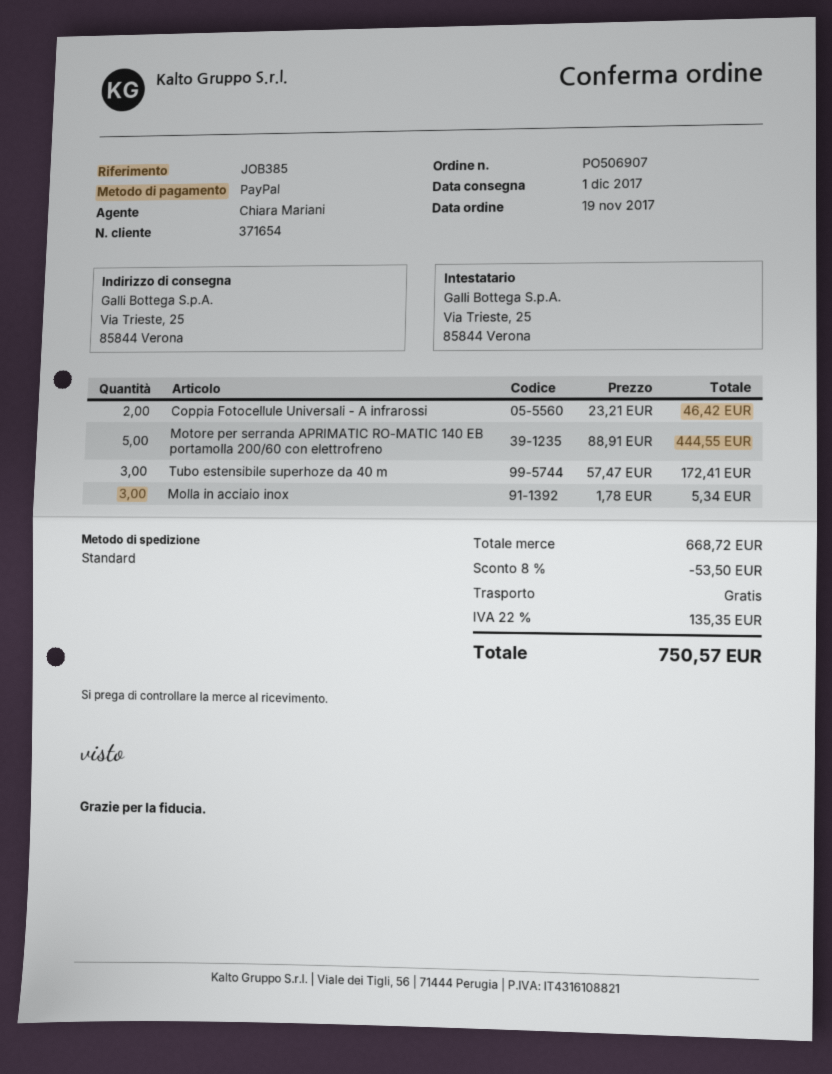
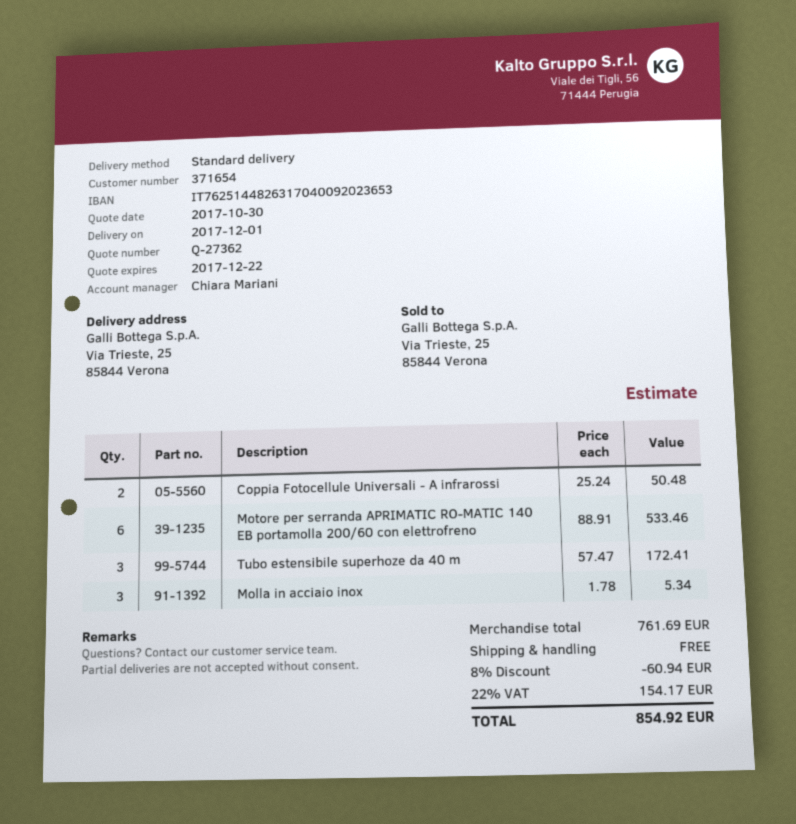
Coppia Fotocellule Universali - A infrarossi: 2 x 23.21 = 46.42 -> 2 x 25.24 = 50.48
Motore per serranda APRIMATIC RO-MATIC 140 EB portamolla 200/60 con elettrofreno: 5 x 88.91 = 444.55 -> 6 x 88.91 = 533.46
subtotal: 668.72 -> 761.69
discount: 8% = 53.50 -> 8% = 60.94
tax: 22% = 135.35 -> 22% = 154.17
total: 750.57 -> 854.92

